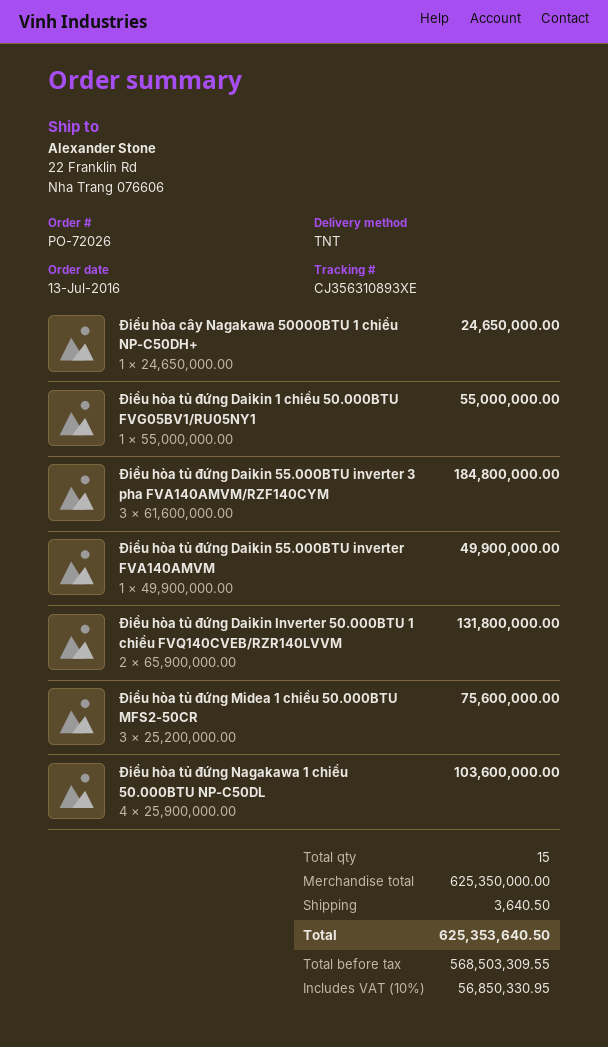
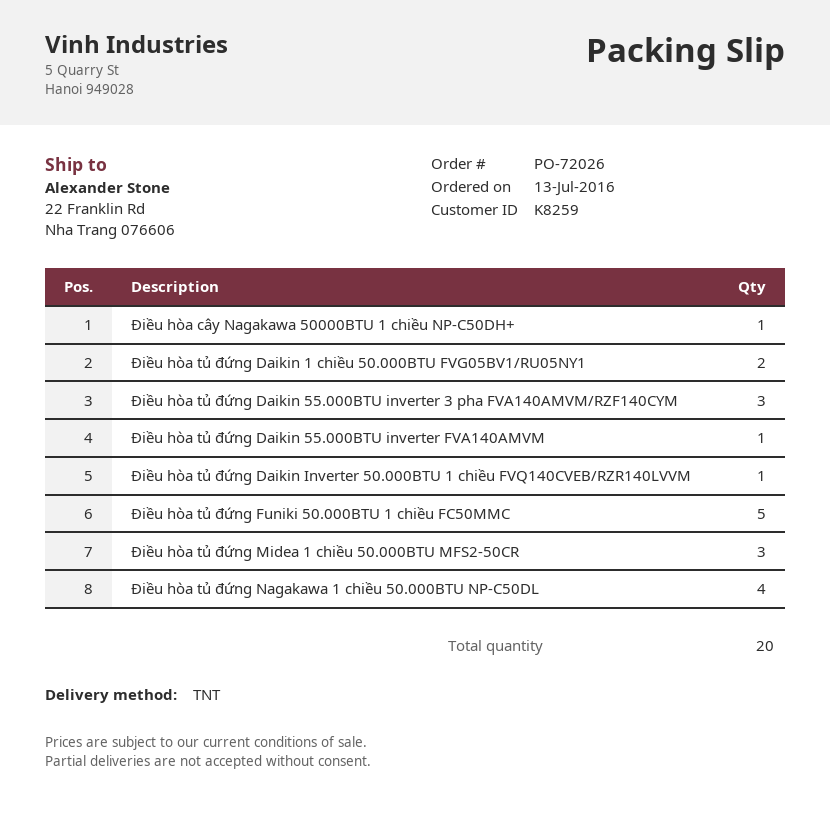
Điều hòa tủ đứng Daikin 1 chiều 50.000BTU FVG05BV1/RU05NY1: 1 -> 2
Điều hòa tủ đứng Daikin Inverter 50.000BTU 1 chiều FVQ140CVEB/RZR140LVVM: 2 -> 1
Điều hòa tủ đứng Funiki 50.000BTU 1 chiều FC50MMC: none -> 5
total quantity: 15 -> 20

